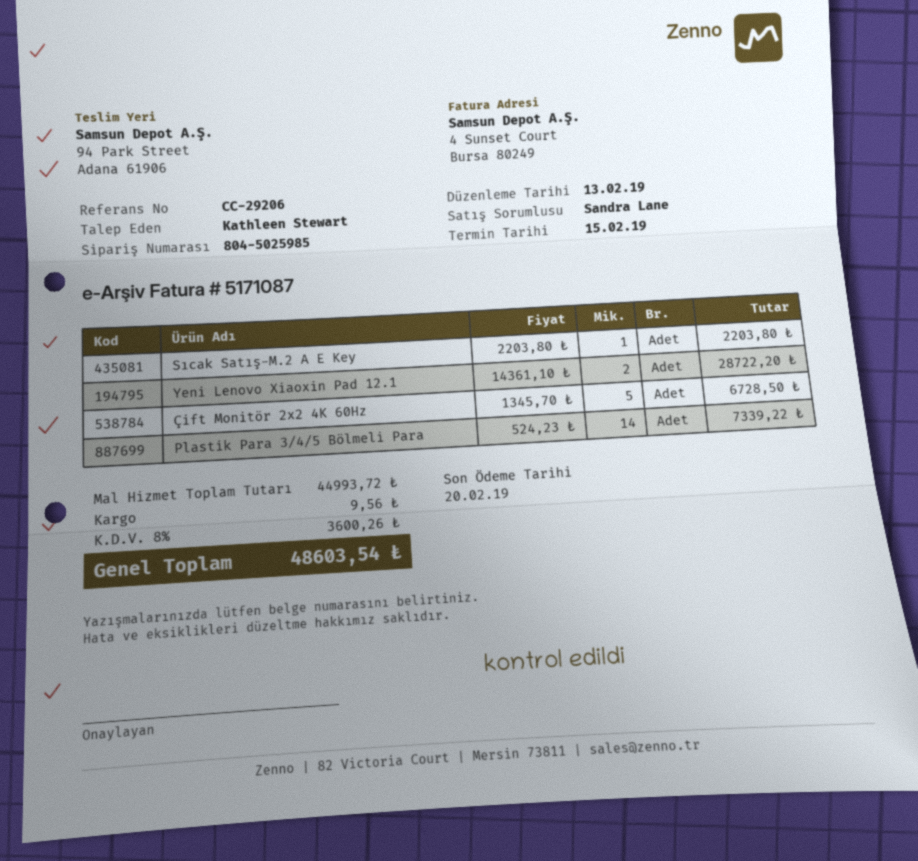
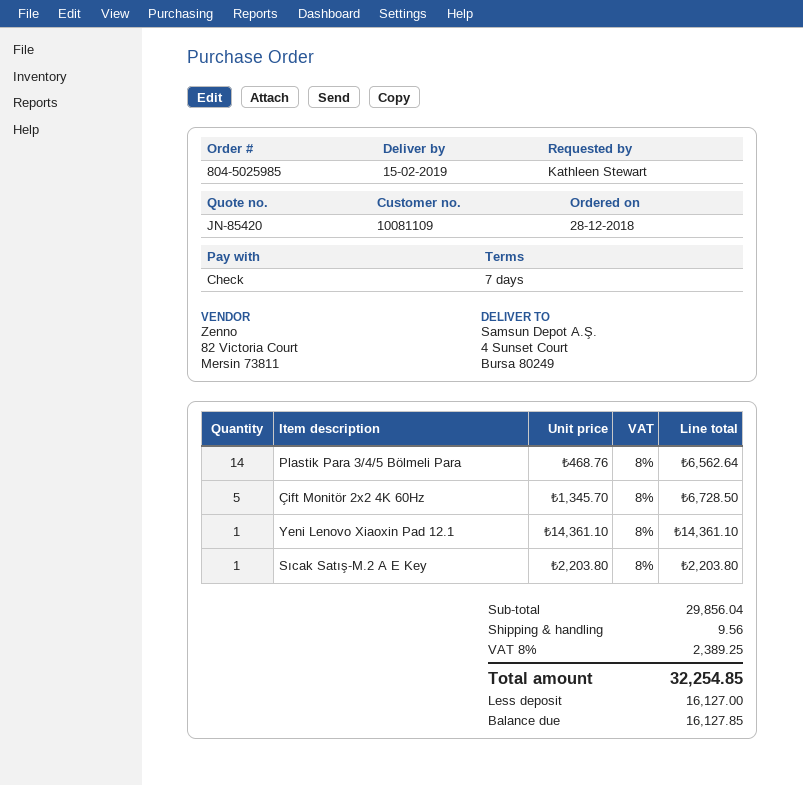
ship to: 94 Park Street, Adana 61906 -> 4 Sunset Court, Bursa 80249
Yeni Lenovo Xiaoxin Pad 12.1: 2 x 14361.10 = 28722.20 -> 1 x 14361.10 = 14361.10
Plastik Para 3/4/5 Bölmeli Para: 14 x 524.23 = 7339.22 -> 14 x 468.76 = 6562.64
subtotal: 44993.72 -> 29856.04
tax: 8% = 3600.26 -> 8% = 2389.25
total: 48603.54 -> 32254.85

